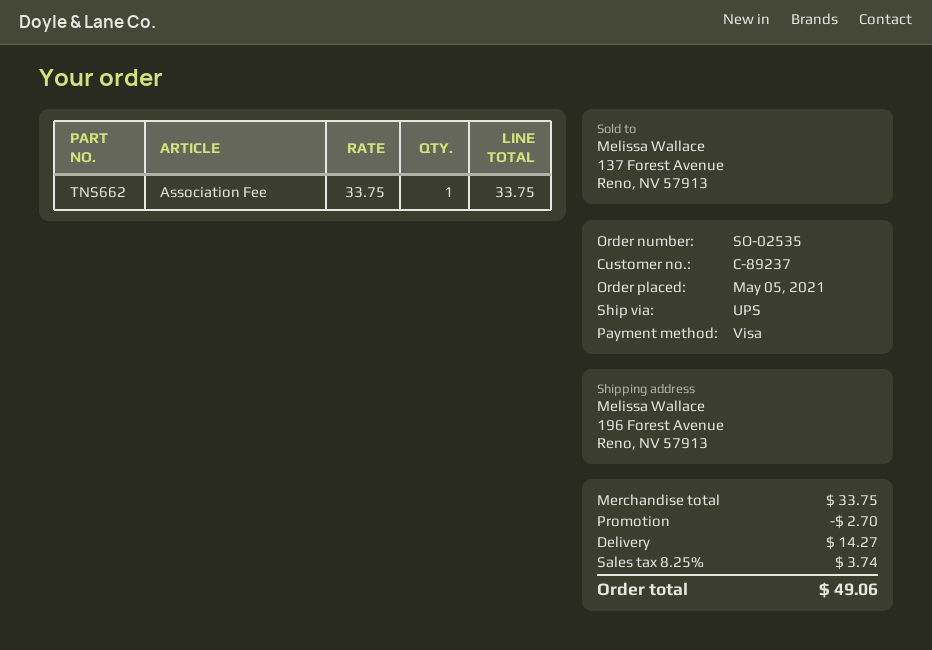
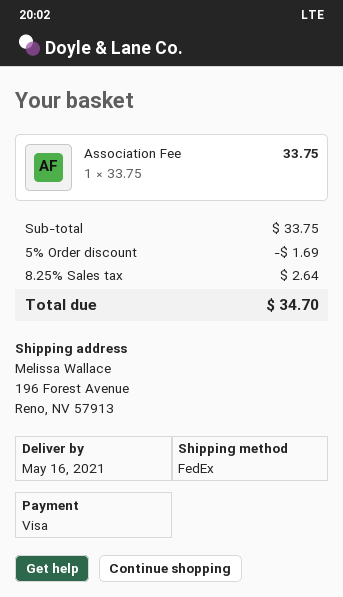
shipping method: UPS -> FedEx
discount: 2.70 -> 1.69
shipping: 14.27 -> none
tax: 8.25% = 3.74 -> 8.25% = 2.64
total: 49.06 -> 34.70

